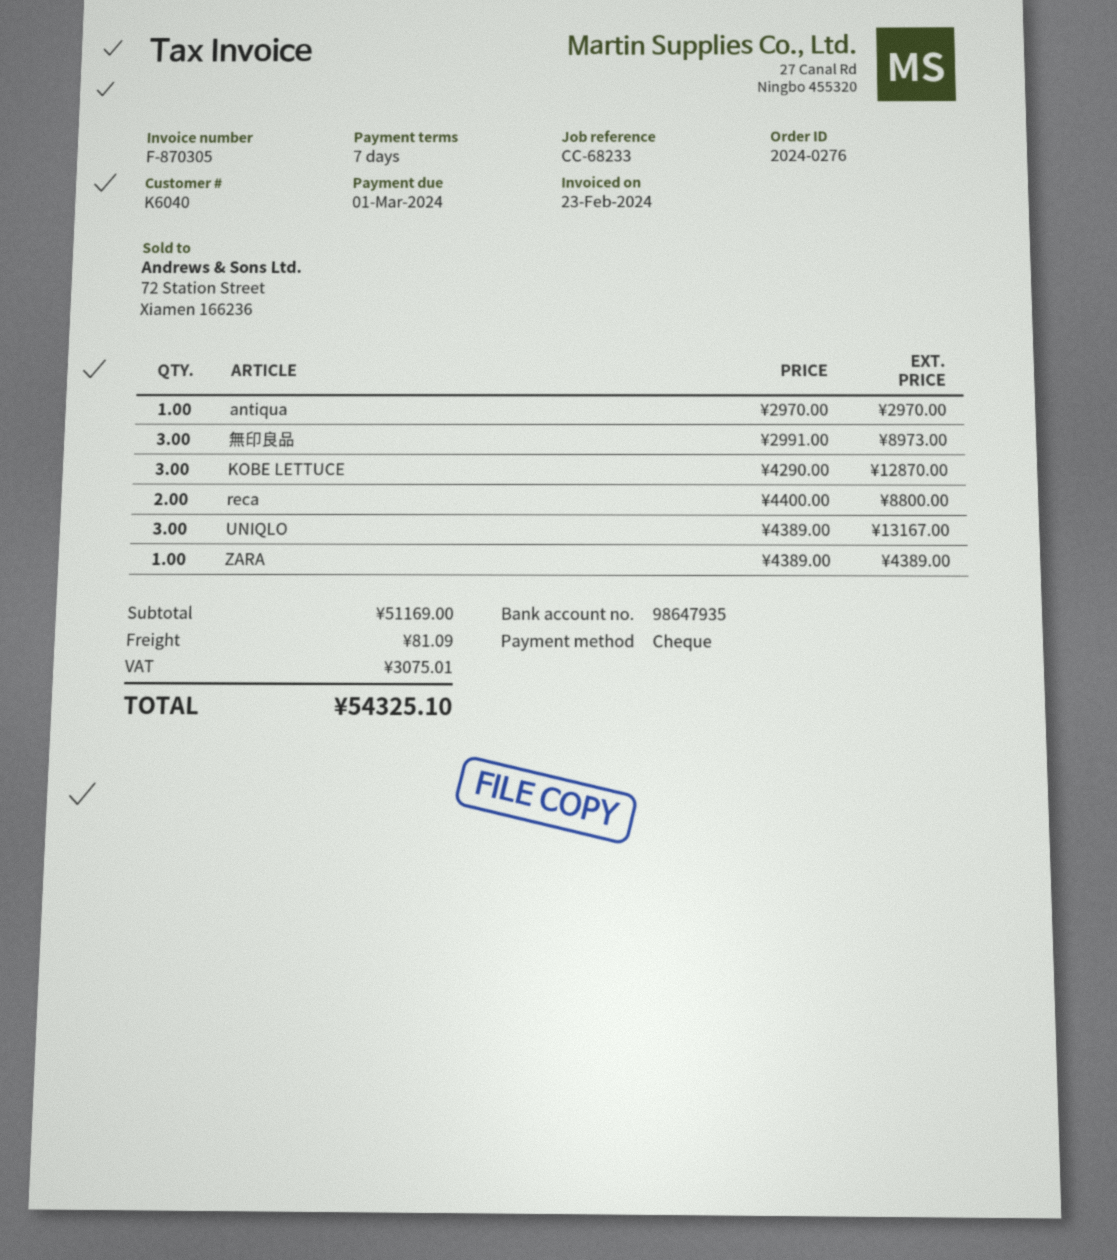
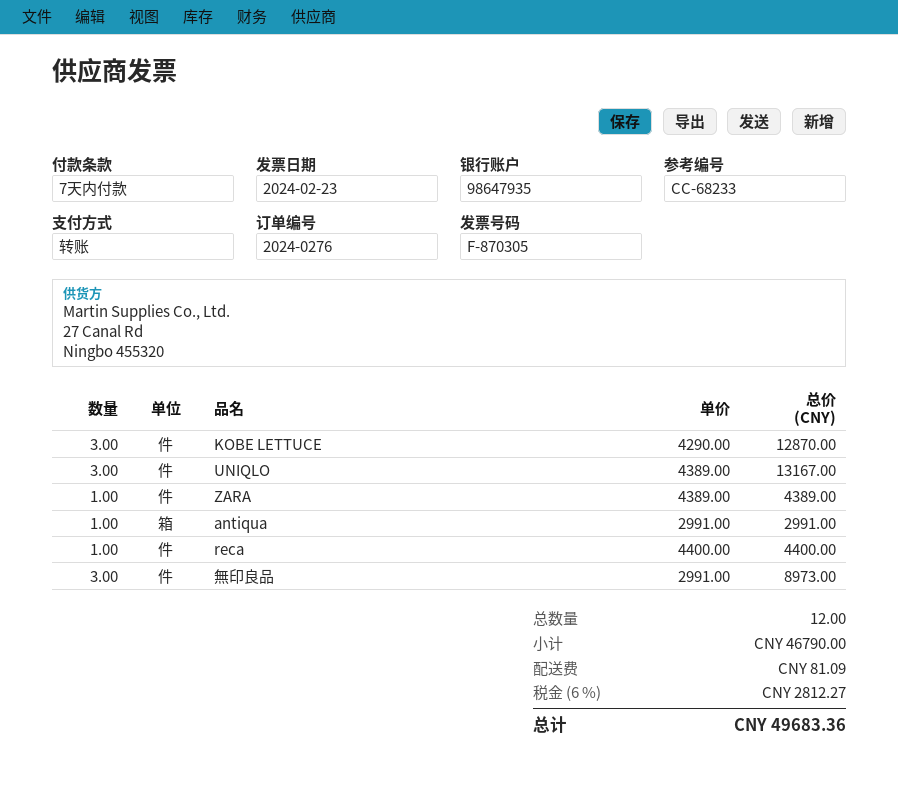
payment method: cheque -> bank transfer
antiqua: 1 x 2970.00 = 2970.00 -> 1 x 2991.00 = 2991.00
reca: 2 x 4400.00 = 8800.00 -> 1 x 4400.00 = 4400.00
subtotal: 51169.00 -> 46790.00
tax: 3075.01 -> 2812.27
total: 54325.10 -> 49683.36

